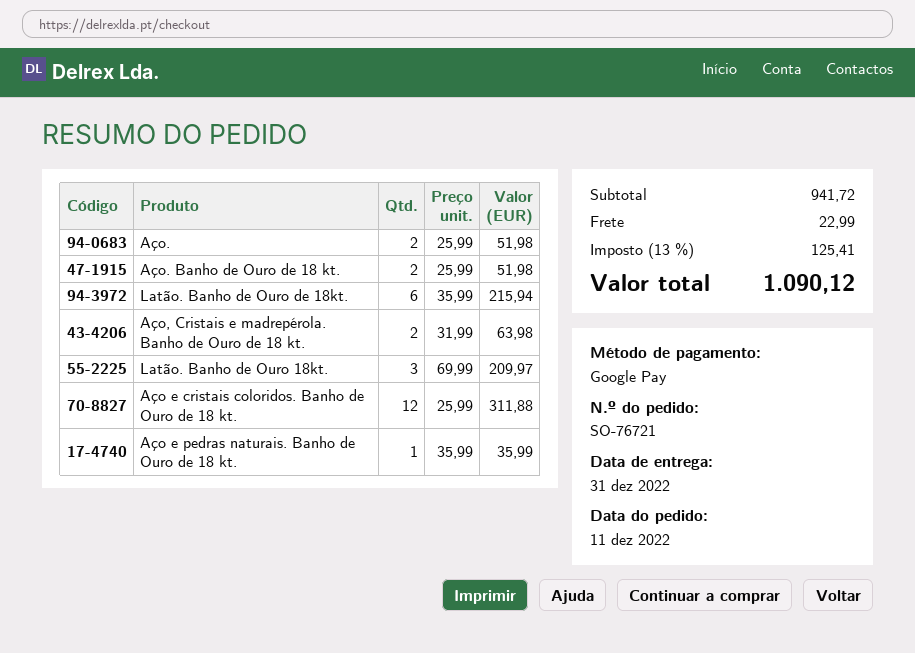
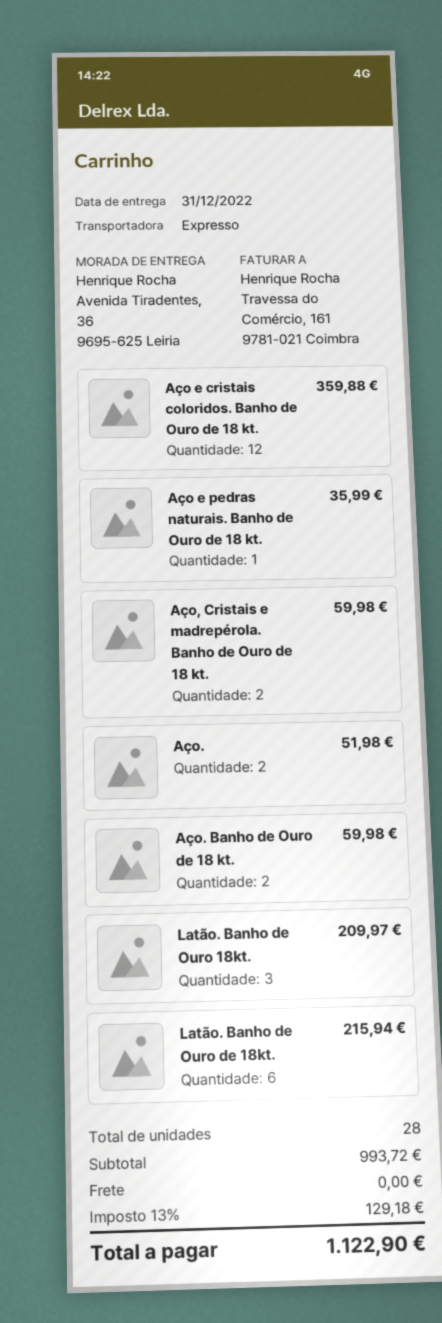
Aço. Banho de Ouro de 18 kt.: 2 for 51.98 -> 2 for 59.98
Aço, Cristais e madrepérola. Banho de Ouro de 18 kt.: 2 for 63.98 -> 2 for 59.98
Aço e cristais coloridos. Banho de Ouro de 18 kt.: 12 for 311.88 -> 12 for 359.88
subtotal: 941.72 -> 993.72
shipping: 22.99 -> 0.00
tax: 13% = 125.41 -> 13% = 129.18
total: 1090.12 -> 1122.90

